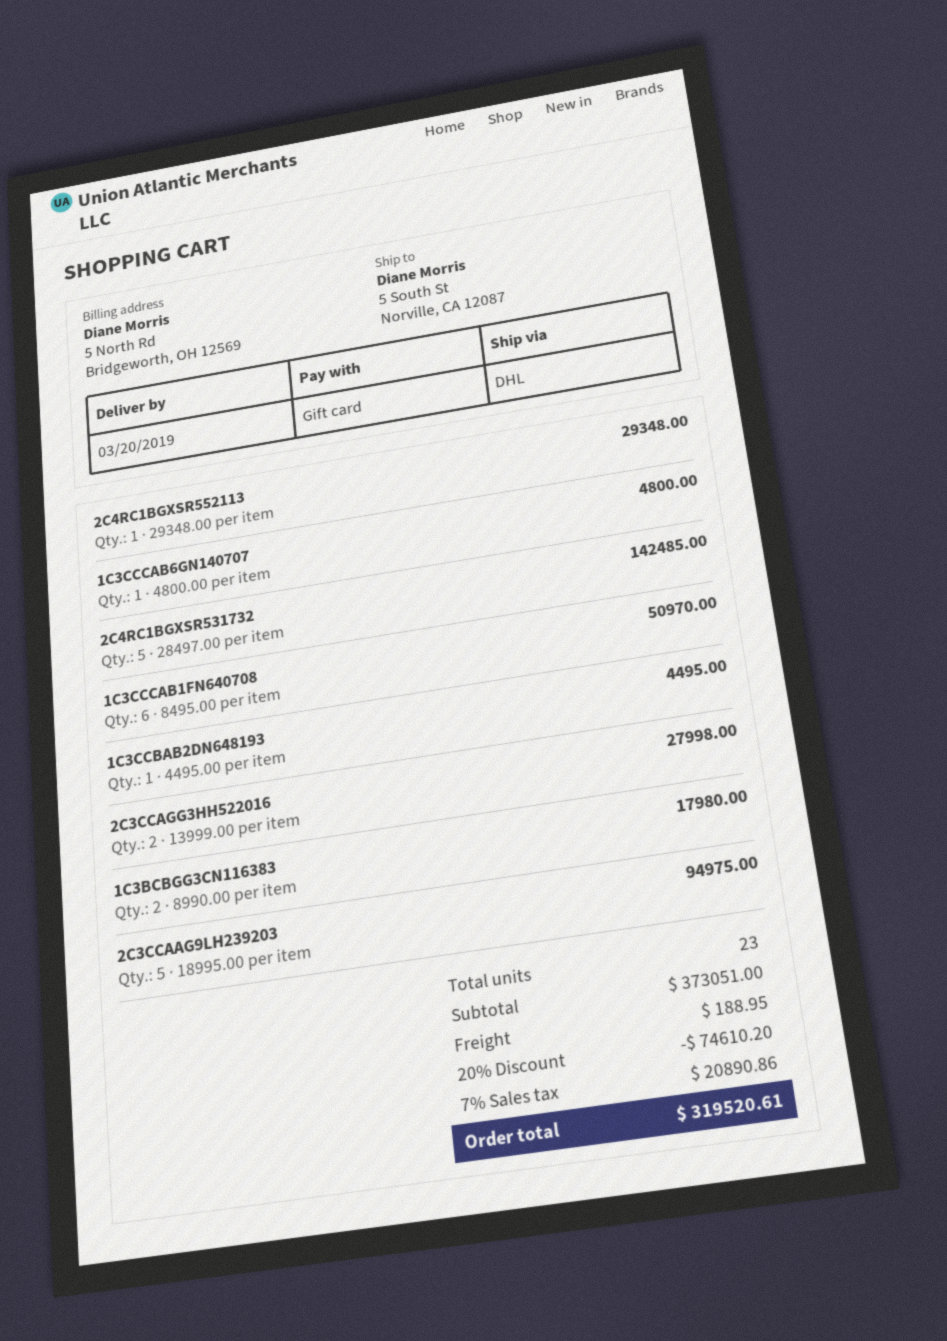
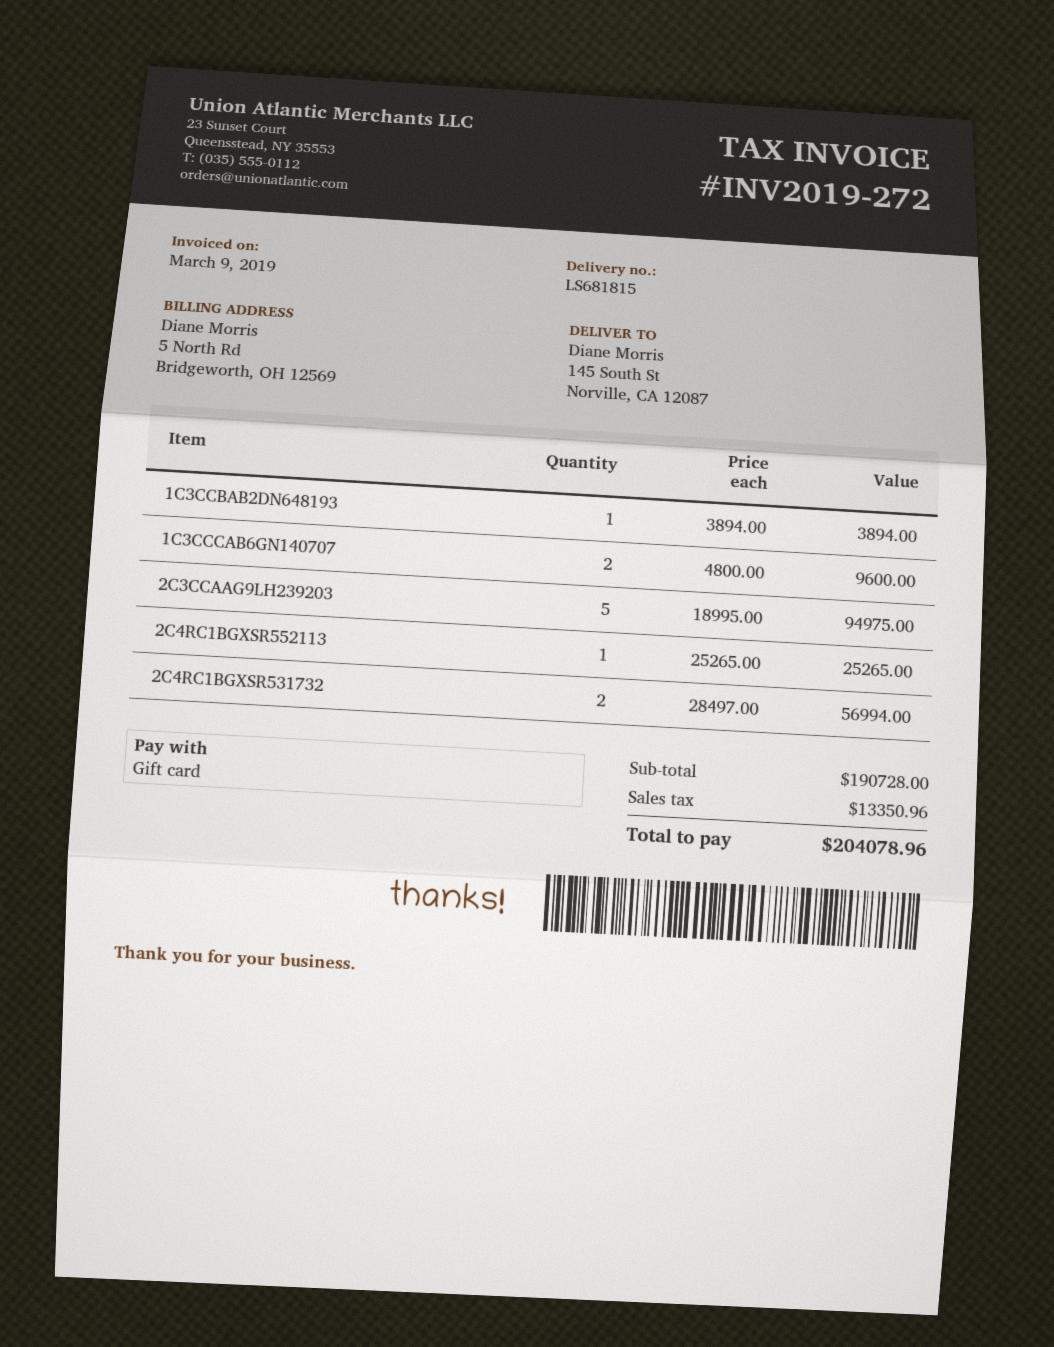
ship to: 5 South St, Norville, CA 12087 -> 145 South St, Norville, CA 12087
2C4RC1BGXSR552113: 1 x 29348.00 = 29348.00 -> 1 x 25265.00 = 25265.00
1C3CCCAB6GN140707: 1 x 4800.00 = 4800.00 -> 2 x 4800.00 = 9600.00
2C4RC1BGXSR531732: 5 x 28497.00 = 142485.00 -> 2 x 28497.00 = 56994.00
1C3CCCAB1FN640708: 6 x 8495.00 = 50970.00 -> none
1C3CCBAB2DN648193: 1 x 4495.00 = 4495.00 -> 1 x 3894.00 = 3894.00
2C3CCAGG3HH522016: 2 x 13999.00 = 27998.00 -> none
1C3BCBGG3CN116383: 2 x 8990.00 = 17980.00 -> none
subtotal: 373051.00 -> 190728.00
discount: 20% = 74610.20 -> none
shipping: 188.95 -> none
tax: 20890.86 -> 13350.96
total: 319520.61 -> 204078.96

